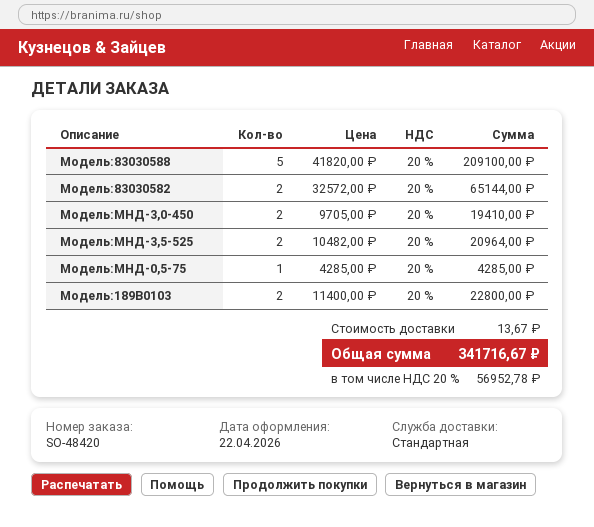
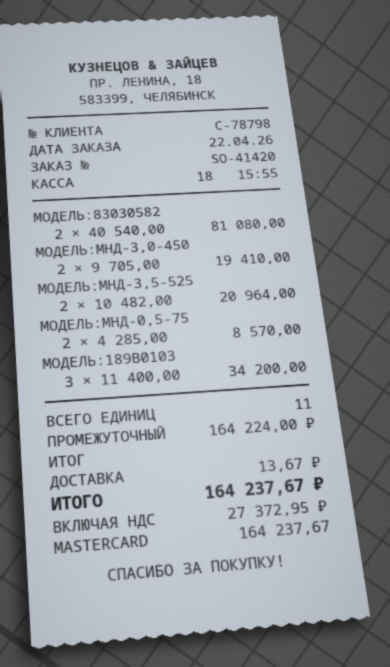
order number: SO-48420 -> SO-41420
Модель:83030588: 5 x 41820.00 = 209100.00 -> none
Модель:83030582: 2 x 32572.00 = 65144.00 -> 2 x 40540.00 = 81080.00
Модель:МНД-0,5-75: 1 x 4285.00 = 4285.00 -> 2 x 4285.00 = 8570.00
Модель:189B0103: 2 x 11400.00 = 22800.00 -> 3 x 11400.00 = 34200.00
tax: 56952.78 -> 27372.95
total: 341716.67 -> 164237.67

